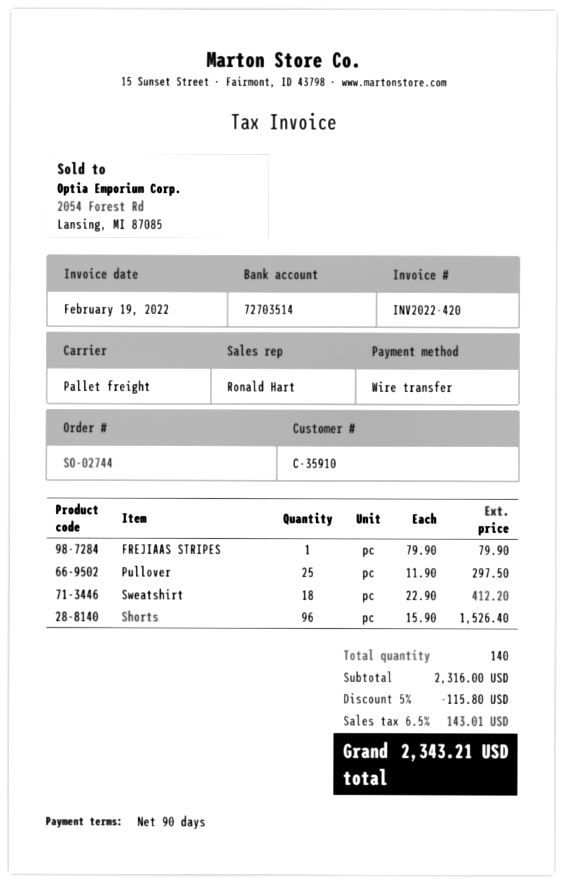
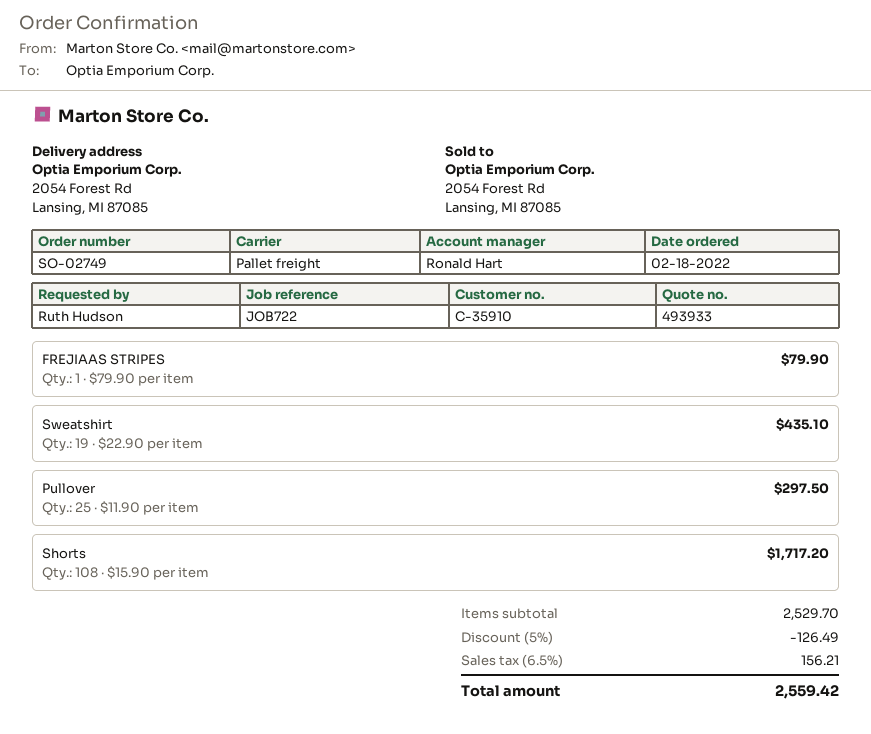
order number: SO-02744 -> SO-02749
Sweatshirt: 18 x 22.90 = 412.20 -> 19 x 22.90 = 435.10
Shorts: 96 x 15.90 = 1526.40 -> 108 x 15.90 = 1717.20
subtotal: 2316.00 -> 2529.70
discount: 5% = 115.80 -> 5% = 126.49
tax: 6.5% = 143.01 -> 6.5% = 156.21
total: 2343.21 -> 2559.42

